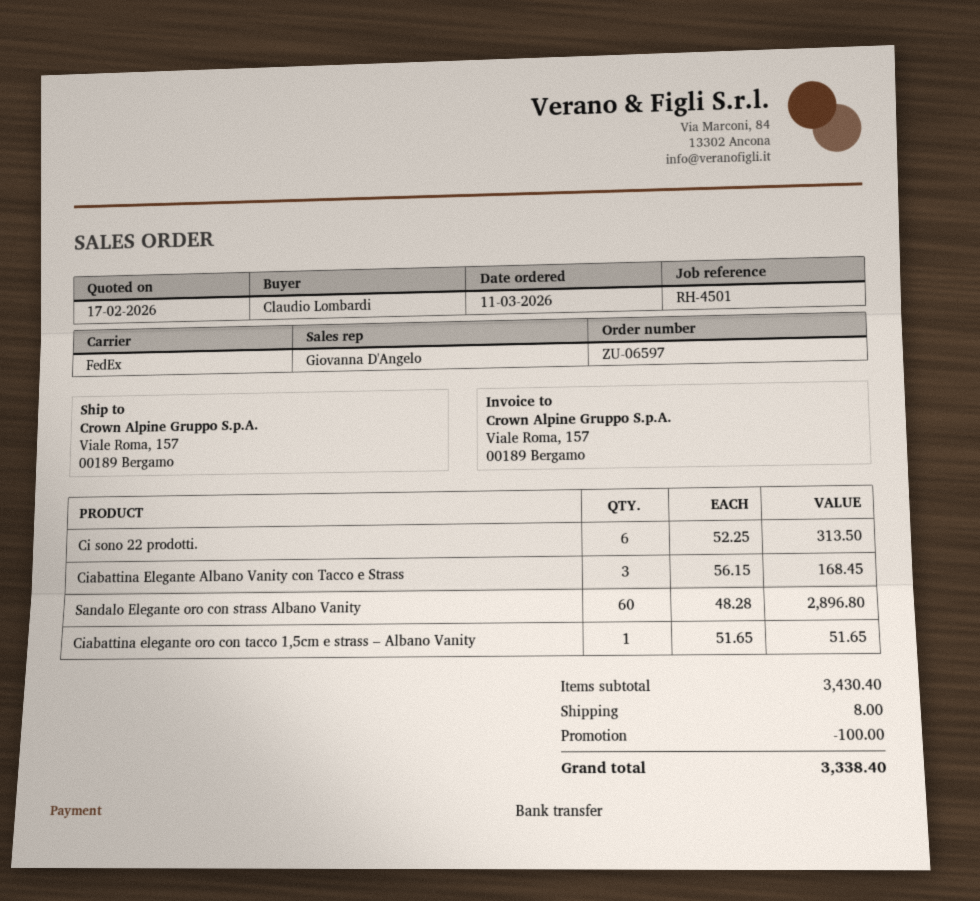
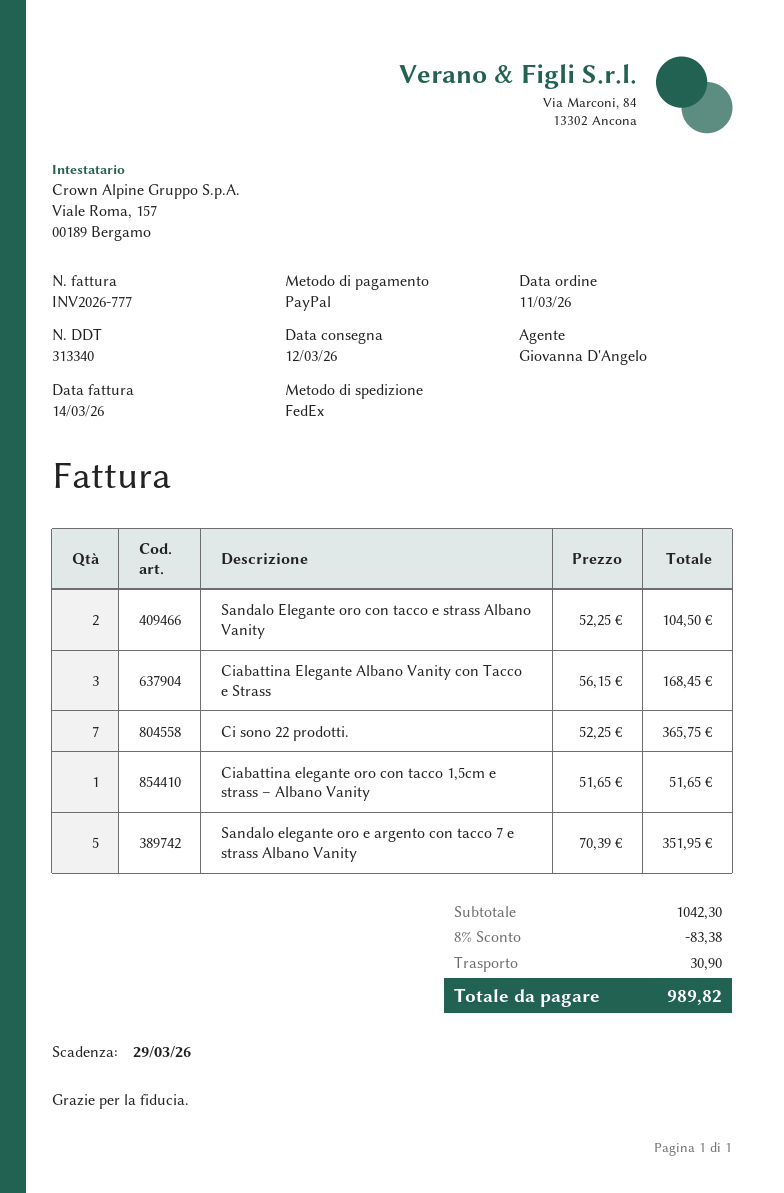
payment method: bank transfer -> PayPal
Ci sono 22 prodotti.: 6 x 52.25 = 313.50 -> 7 x 52.25 = 365.75
Sandalo Elegante oro con strass Albano Vanity: 60 x 48.28 = 2896.80 -> none
Sandalo Elegante oro con tacco e strass Albano Vanity: none -> 2 x 52.25 = 104.50
Sandalo elegante oro e argento con tacco 7 e strass Albano Vanity: none -> 5 x 70.39 = 351.95
subtotal: 3430.40 -> 1042.30
discount: 100.00 -> 83.38
shipping: 8.00 -> 30.90
total: 3338.40 -> 989.82

